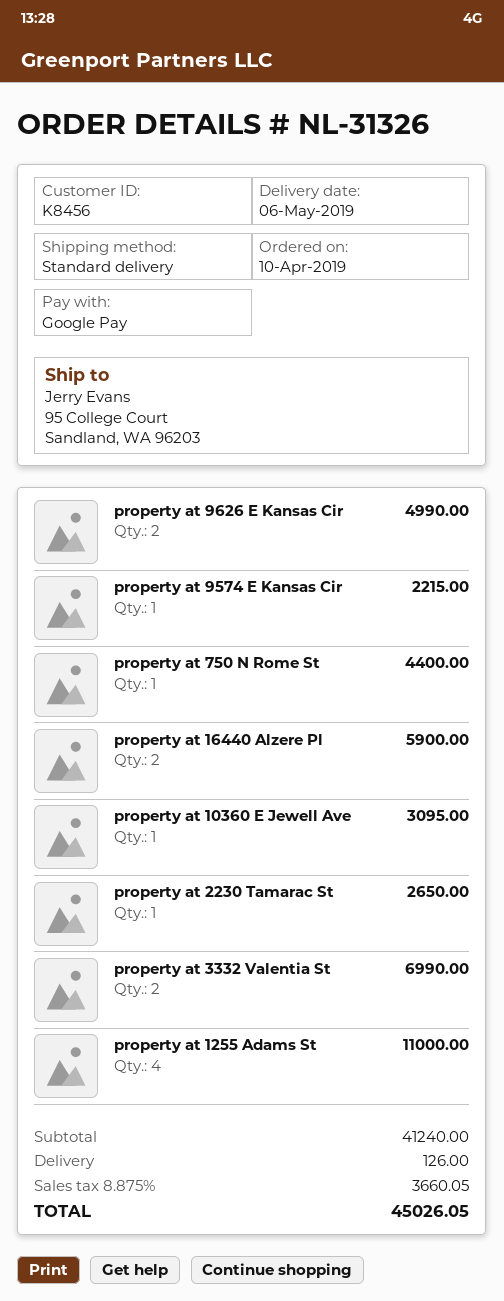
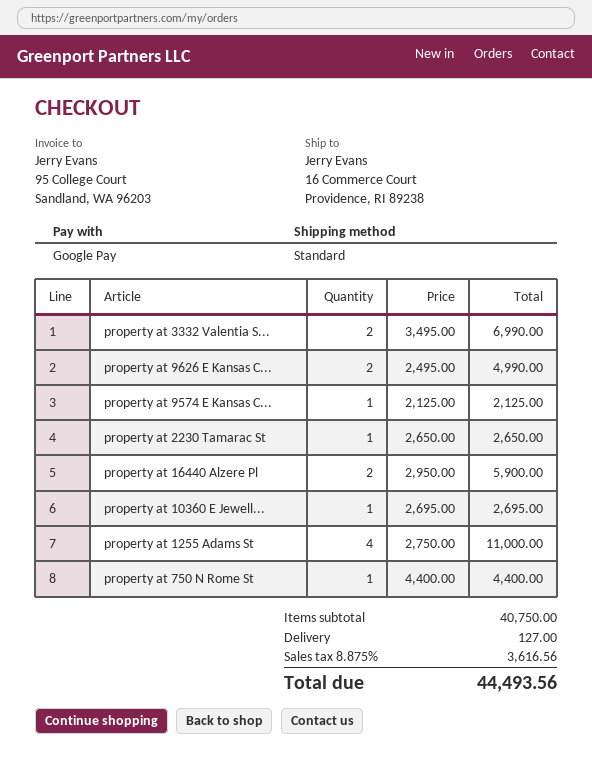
ship to: 95 College Court, Sandland, WA 96203 -> 16 Commerce Court, Providence, RI 89238
property at 9574 E Kansas Cir: 1 for 2215.00 -> 1 for 2125.00
property at 10360 E Jewell Ave: 1 for 3095.00 -> 1 for 2695.00
subtotal: 41240.00 -> 40750.00
shipping: 126.00 -> 127.00
tax: 8.875% = 3660.05 -> 8.875% = 3616.56
total: 45026.05 -> 44493.56

